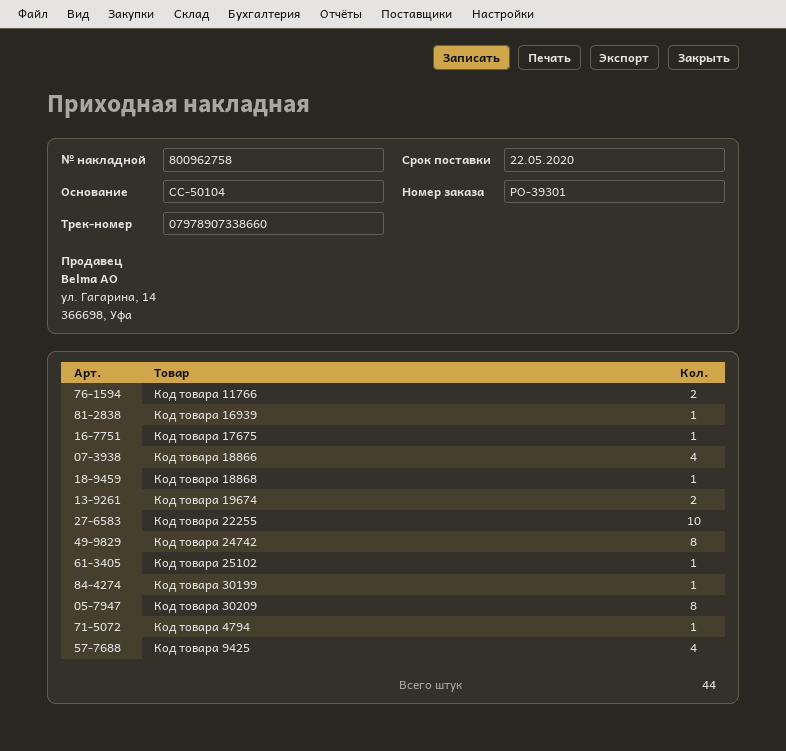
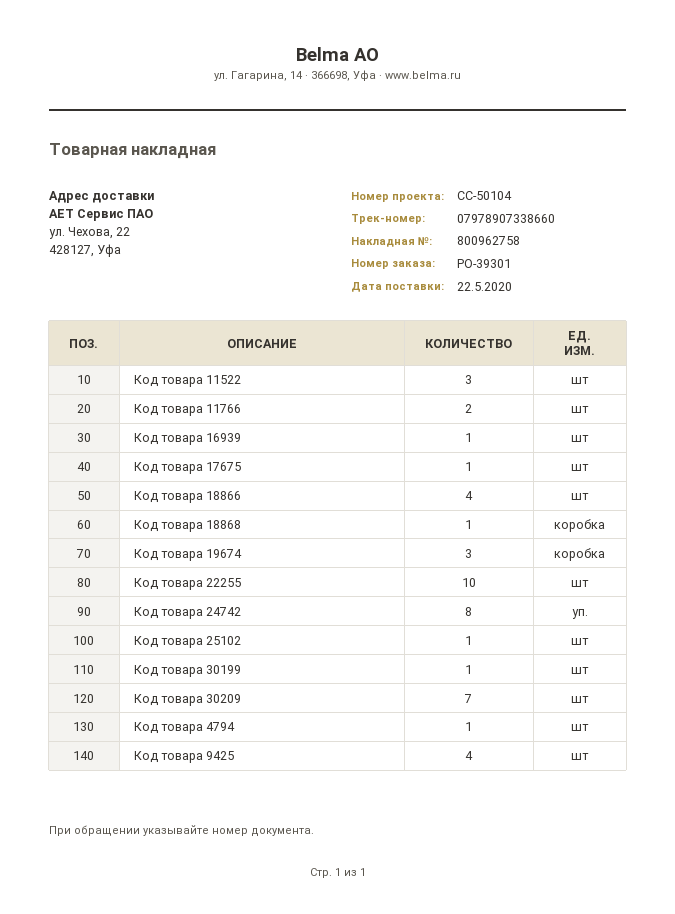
Код товара 19674: 2 -> 3
Код товара 30209: 8 -> 7
Код товара 11522: none -> 3

